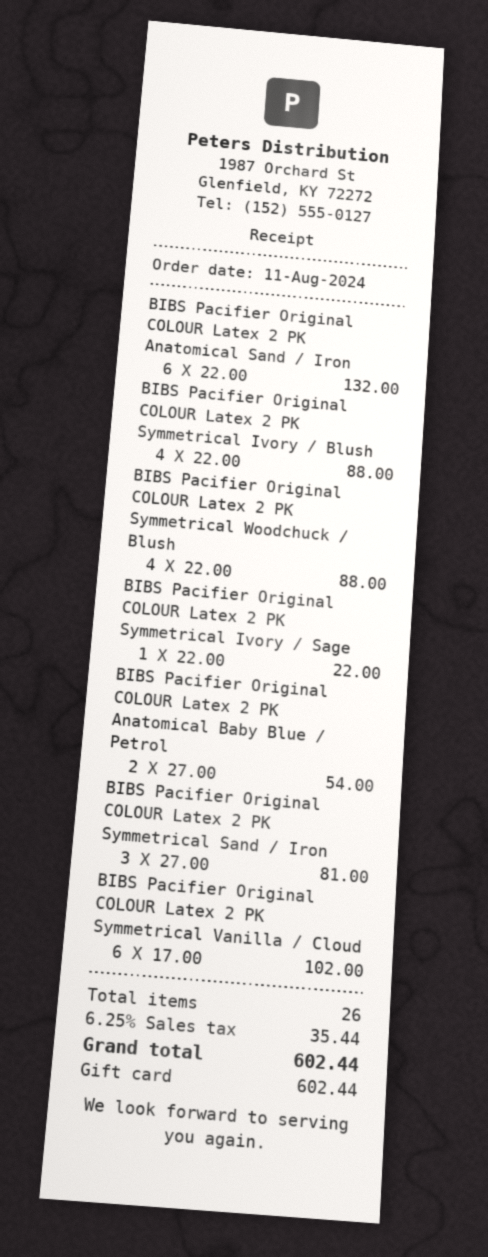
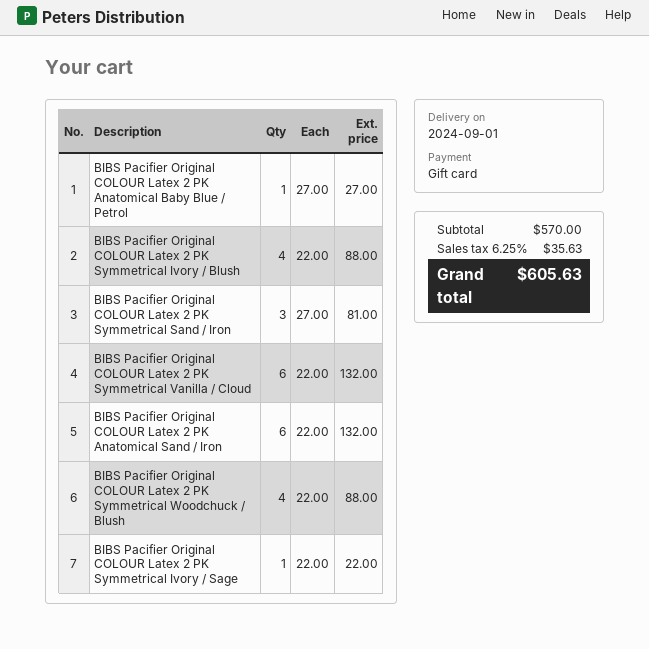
BIBS Pacifier Original COLOUR Latex 2 PK Anatomical Baby Blue / Petrol: 2 x 27.00 = 54.00 -> 1 x 27.00 = 27.00
BIBS Pacifier Original COLOUR Latex 2 PK Symmetrical Vanilla / Cloud: 6 x 17.00 = 102.00 -> 6 x 22.00 = 132.00
tax: 6.25% = 35.44 -> 6.25% = 35.63
total: 602.44 -> 605.63

